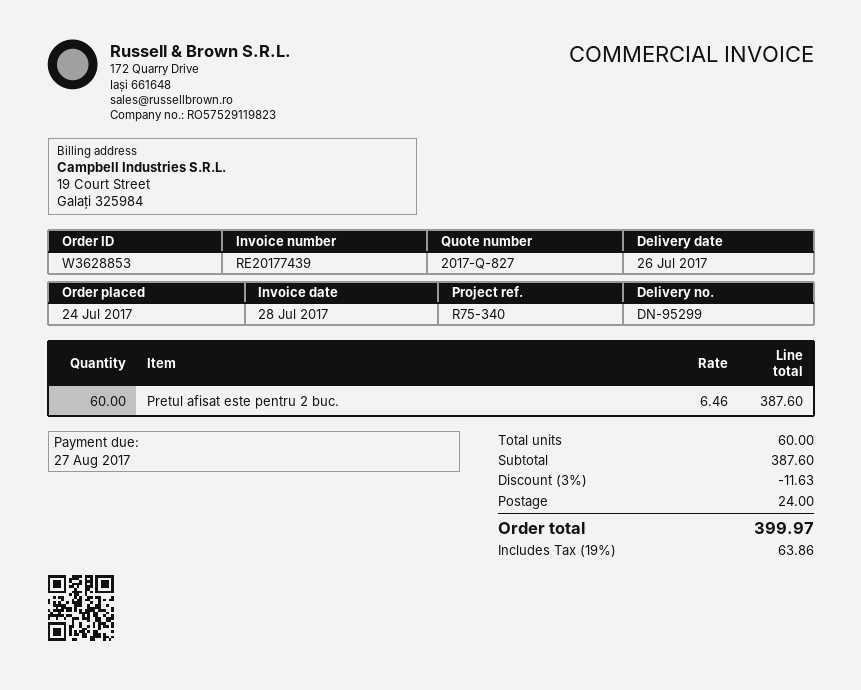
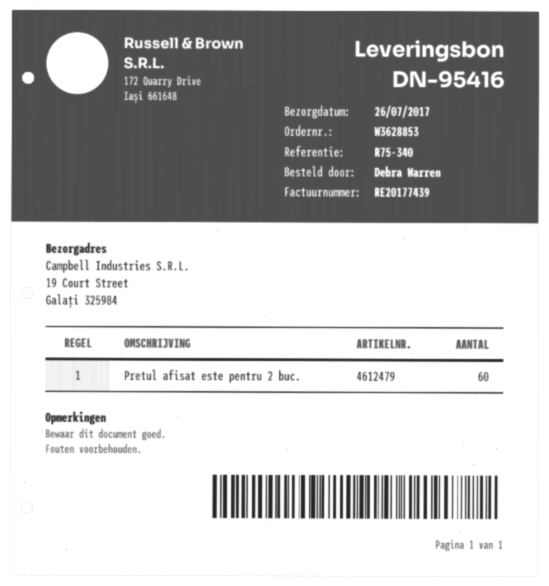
delivery note number: DN-95299 -> DN-95416

